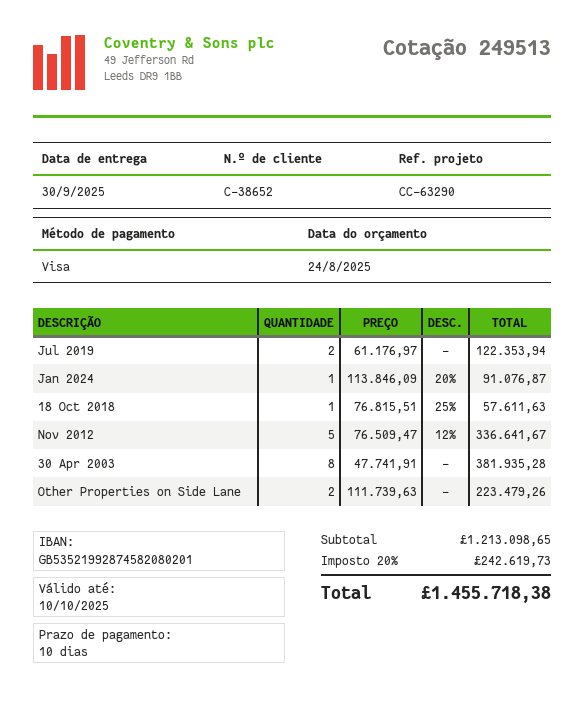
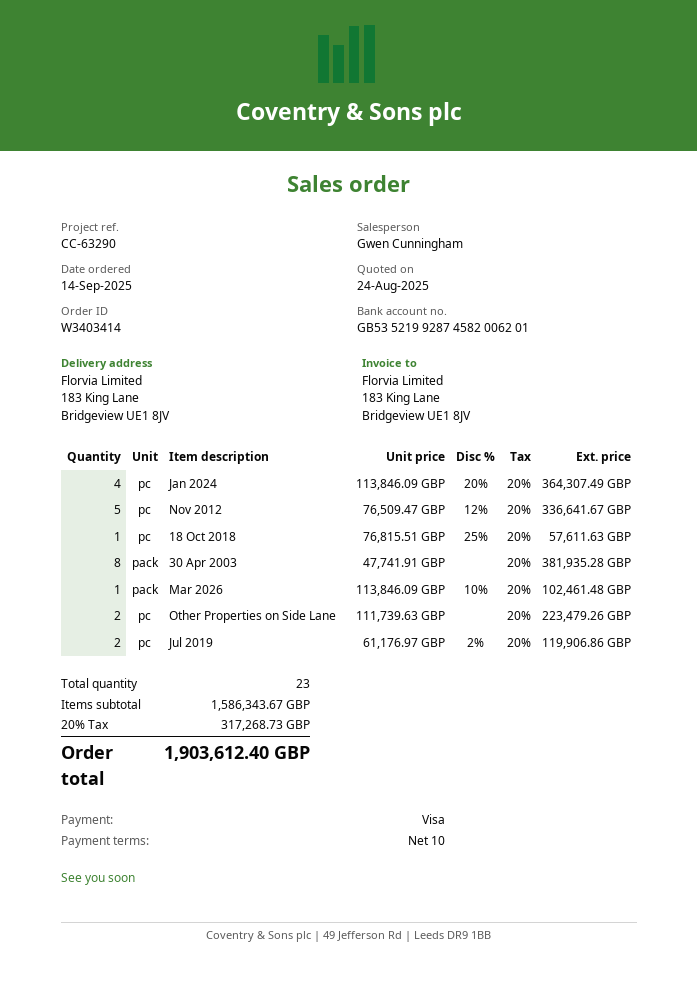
bank account: GB53521992874582080201 -> GB53521992874582006201
Jul 2019: 2 x 61176.97 = 122353.94 -> 2 x 61176.97 - 2% = 119906.86
Jan 2024: 1 x 113846.09 - 20% = 91076.87 -> 4 x 113846.09 - 20% = 364307.49
Mar 2026: none -> 1 x 113846.09 - 10% = 102461.48
subtotal: 1213098.65 -> 1586343.67
tax: 20% = 242619.73 -> 20% = 317268.73
total: 1455718.38 -> 1903612.40

